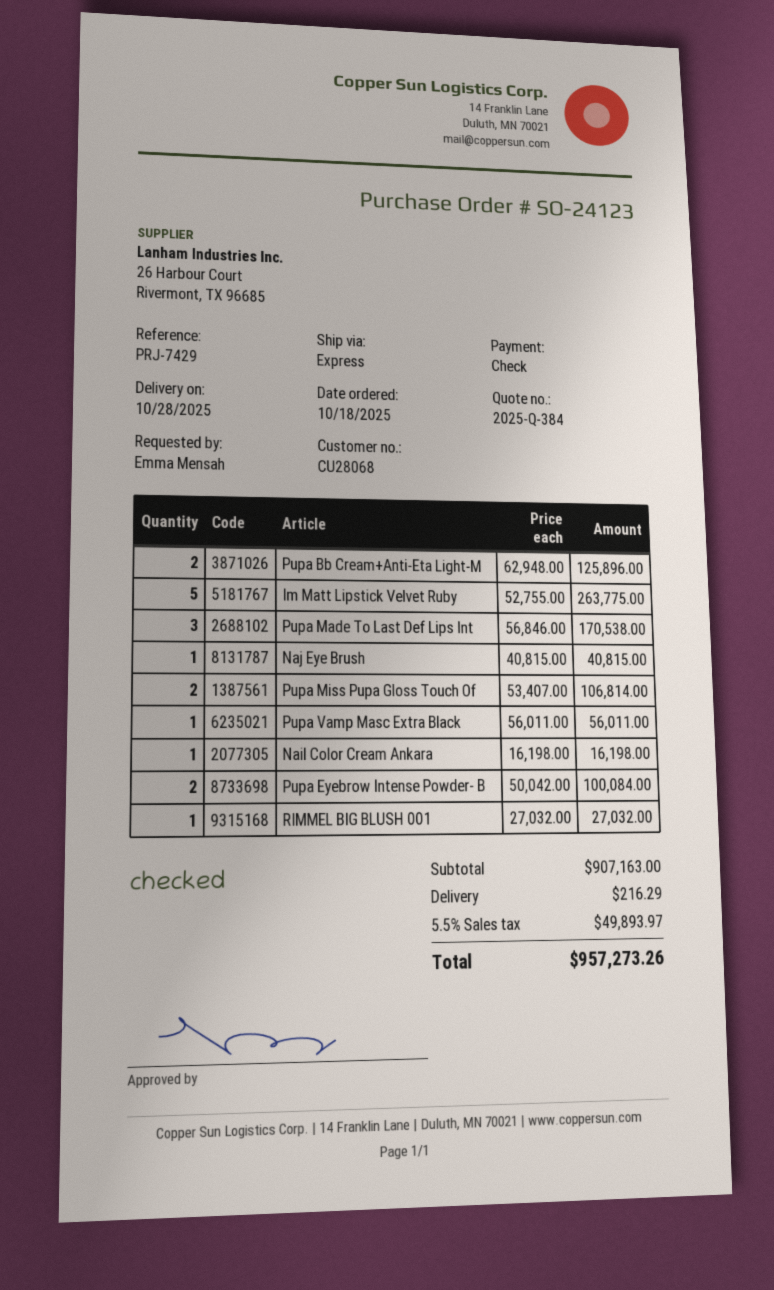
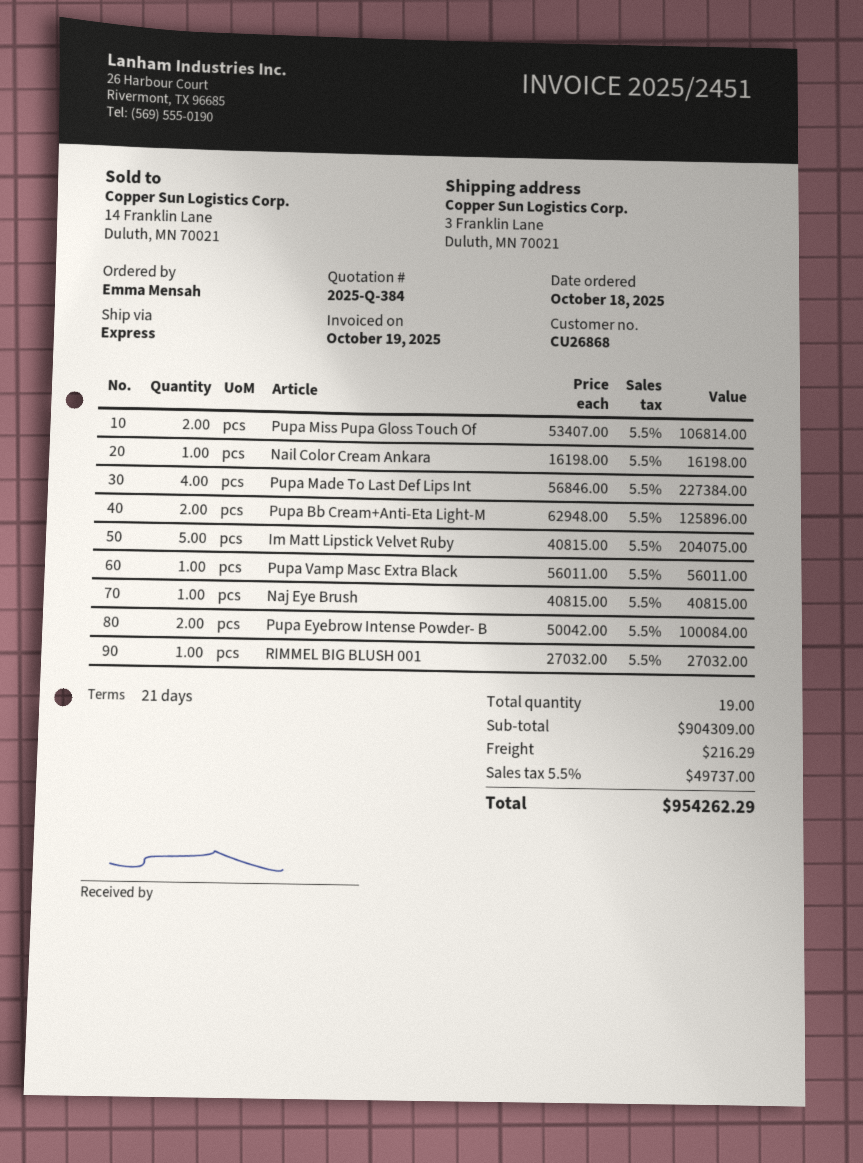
customer number: CU28068 -> CU26868
Im Matt Lipstick Velvet Ruby: 5 x 52755.00 = 263775.00 -> 5 x 40815.00 = 204075.00
Pupa Made To Last Def Lips Int: 3 x 56846.00 = 170538.00 -> 4 x 56846.00 = 227384.00
subtotal: 907163.00 -> 904309.00
tax: 5.5% = 49893.97 -> 5.5% = 49737.00
total: 957273.26 -> 954262.29

